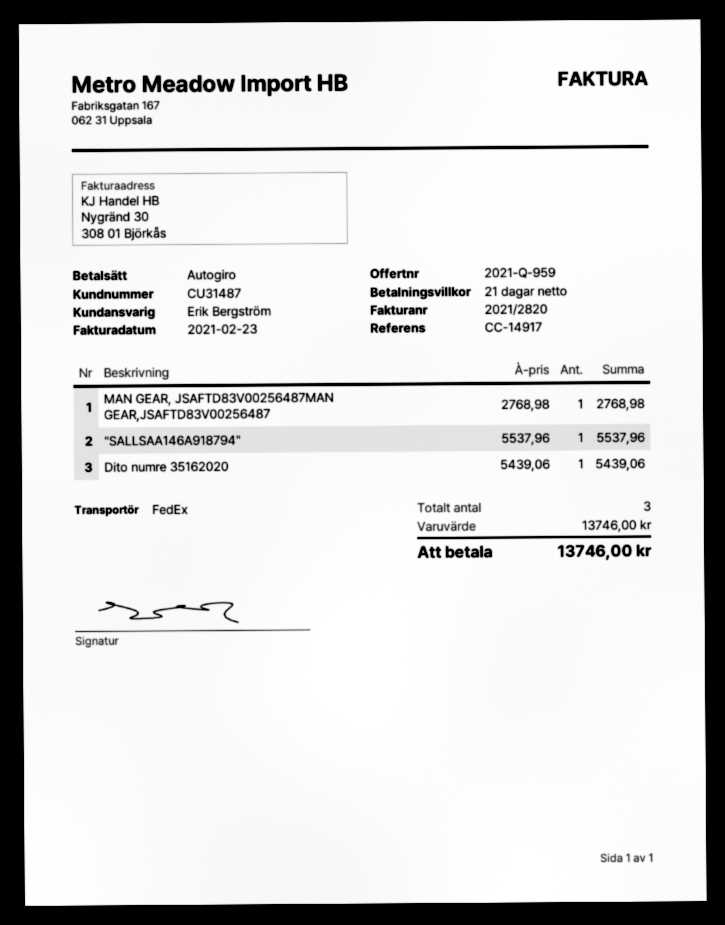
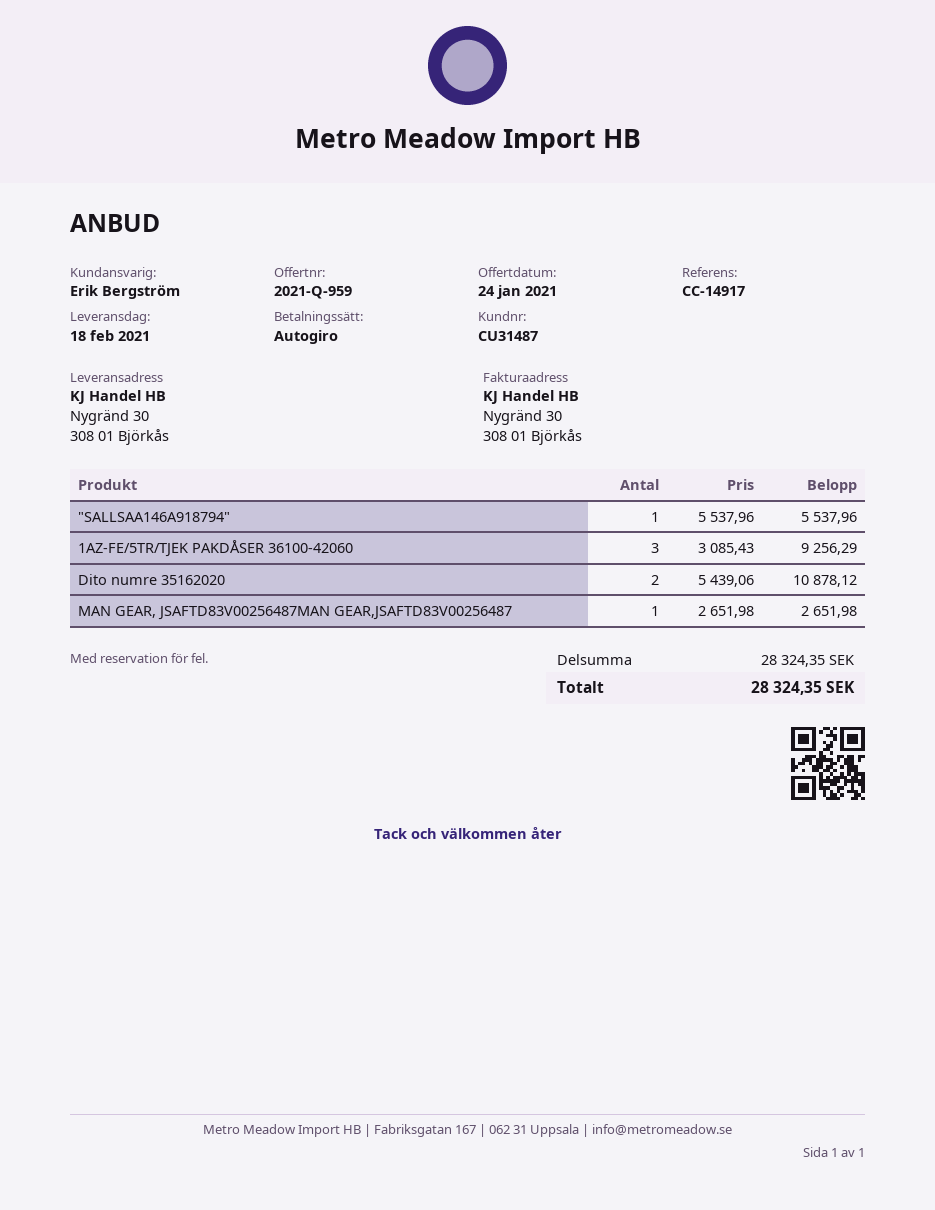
MAN GEAR, JSAFTD83V00256487MAN GEAR,JSAFTD83V00256487: 1 x 2768.98 = 2768.98 -> 1 x 2651.98 = 2651.98
Dito numre 35162020: 1 x 5439.06 = 5439.06 -> 2 x 5439.06 = 10878.12
1AZ-FE/5TR/TJEK PAKDÅSER 36100-42060: none -> 3 x 3085.43 = 9256.29
subtotal: 13746.00 -> 28324.35
total: 13746.00 -> 28324.35

